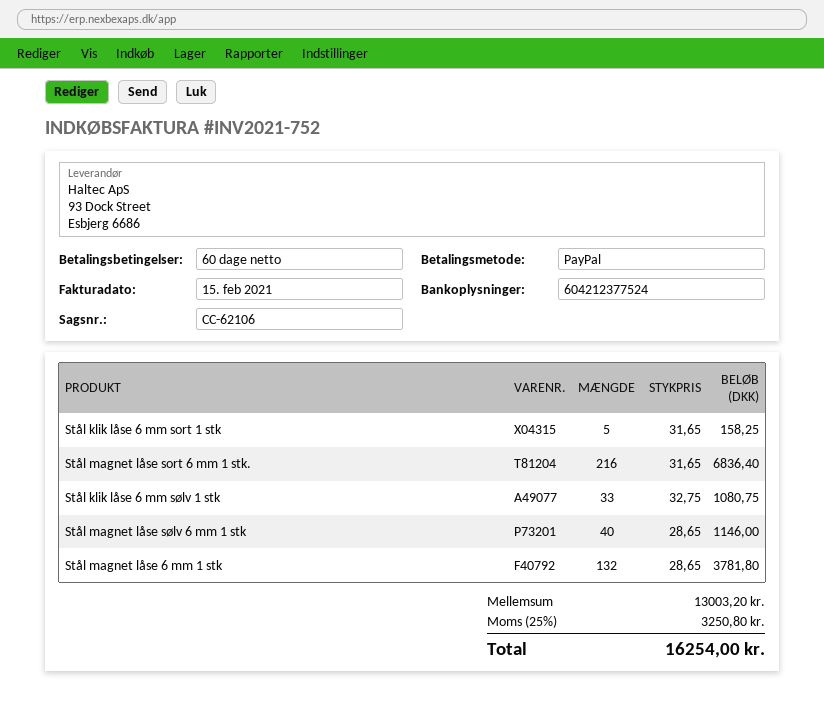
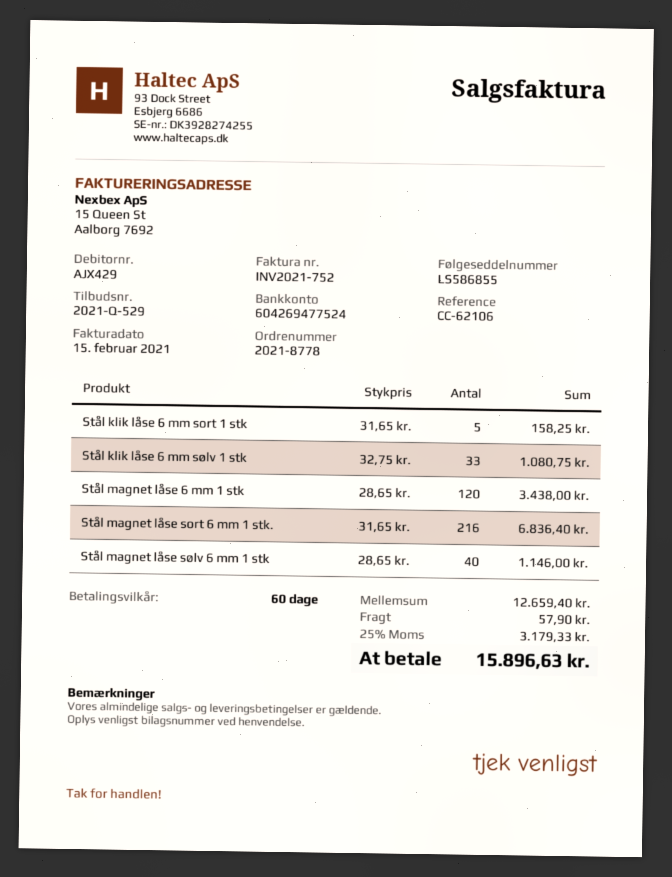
bank account: 604212377524 -> 604269477524
Stål magnet låse 6 mm 1 stk: 132 x 28.65 = 3781.80 -> 120 x 28.65 = 3438.00
subtotal: 13003.20 -> 12659.40
shipping: none -> 57.90
tax: 25% = 3250.80 -> 25% = 3179.33
total: 16254.00 -> 15896.63

